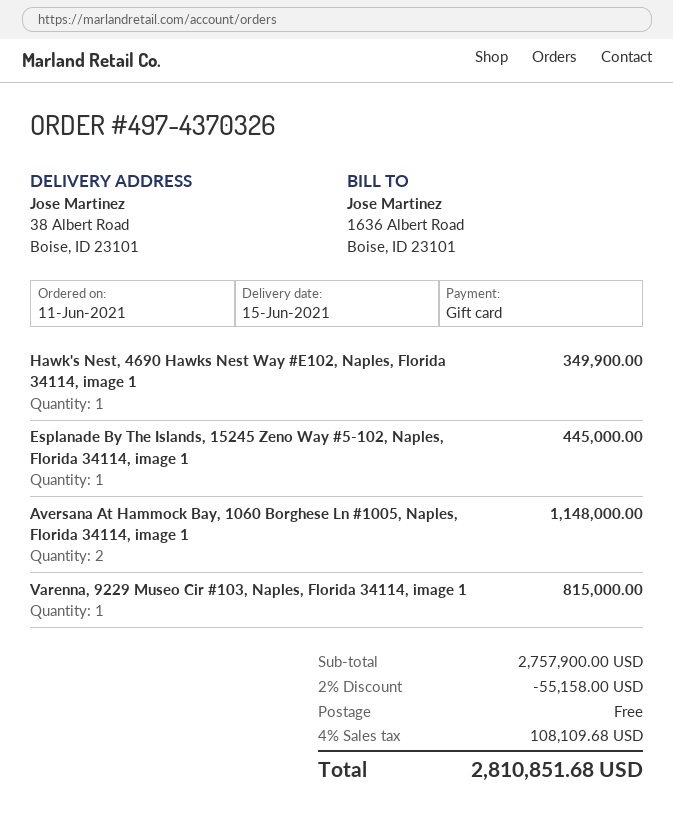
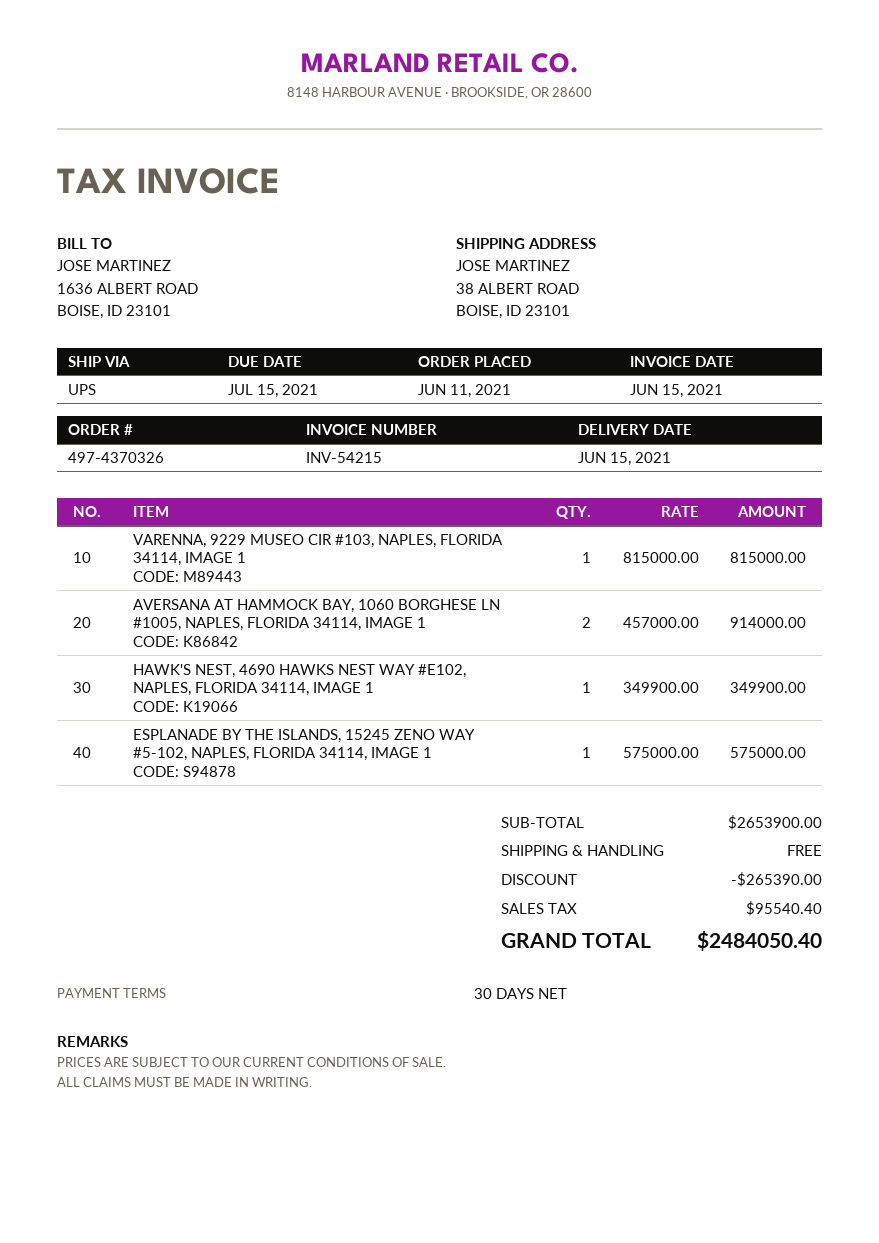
Esplanade By The Islands, 15245 Zeno Way #5-102, Naples, Florida 34114, image 1: 1 for 445000.00 -> 1 for 575000.00
Aversana At Hammock Bay, 1060 Borghese Ln #1005, Naples, Florida 34114, image 1: 2 for 1148000.00 -> 2 for 914000.00
subtotal: 2757900.00 -> 2653900.00
discount: 55158.00 -> 265390.00
tax: 108109.68 -> 95540.40
total: 2810851.68 -> 2484050.40

